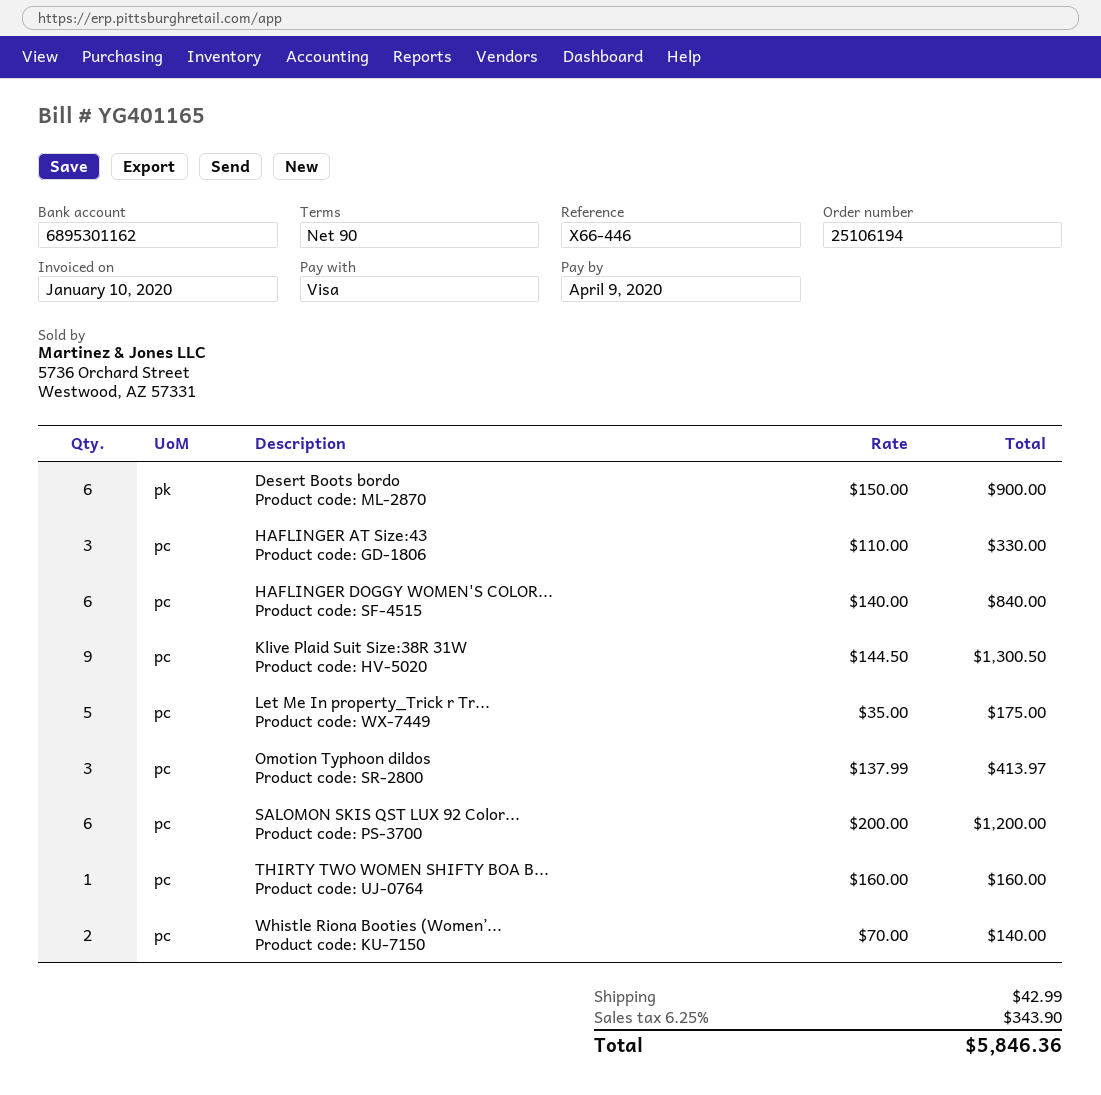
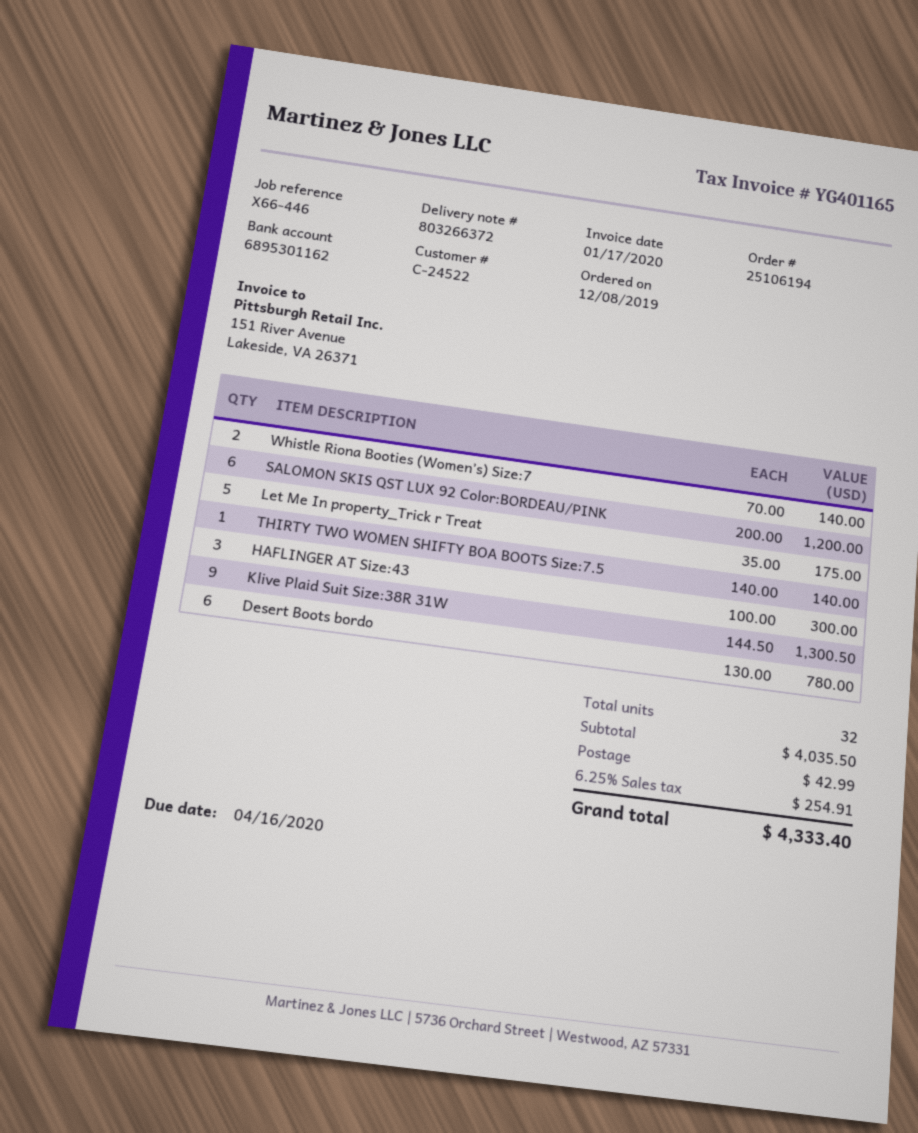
invoice date: 2020-01-10 -> 2020-01-17
due date: 2020-04-09 -> 2020-04-16
Desert Boots bordo: 6 x 150.00 = 900.00 -> 6 x 130.00 = 780.00
HAFLINGER AT Size:43: 3 x 110.00 = 330.00 -> 3 x 100.00 = 300.00
HAFLINGER DOGGY WOMEN'S COLOR...: 6 x 140.00 = 840.00 -> none
Omotion Typhoon dildos: 3 x 137.99 = 413.97 -> none
THIRTY TWO WOMEN SHIFTY BOA B...: 1 x 160.00 = 160.00 -> 1 x 140.00 = 140.00
tax: 6.25% = 343.90 -> 6.25% = 254.91
total: 5846.36 -> 4333.40

